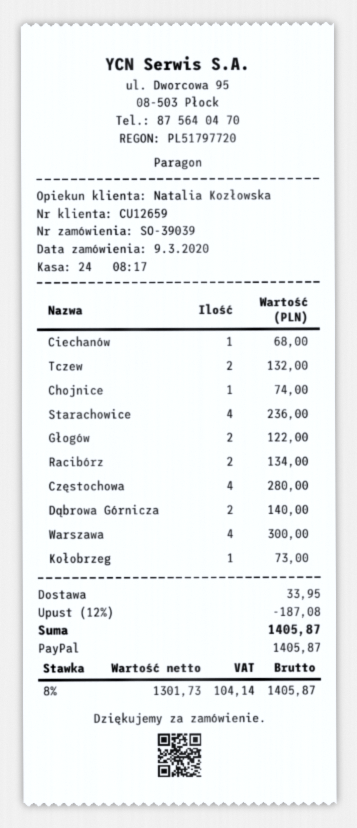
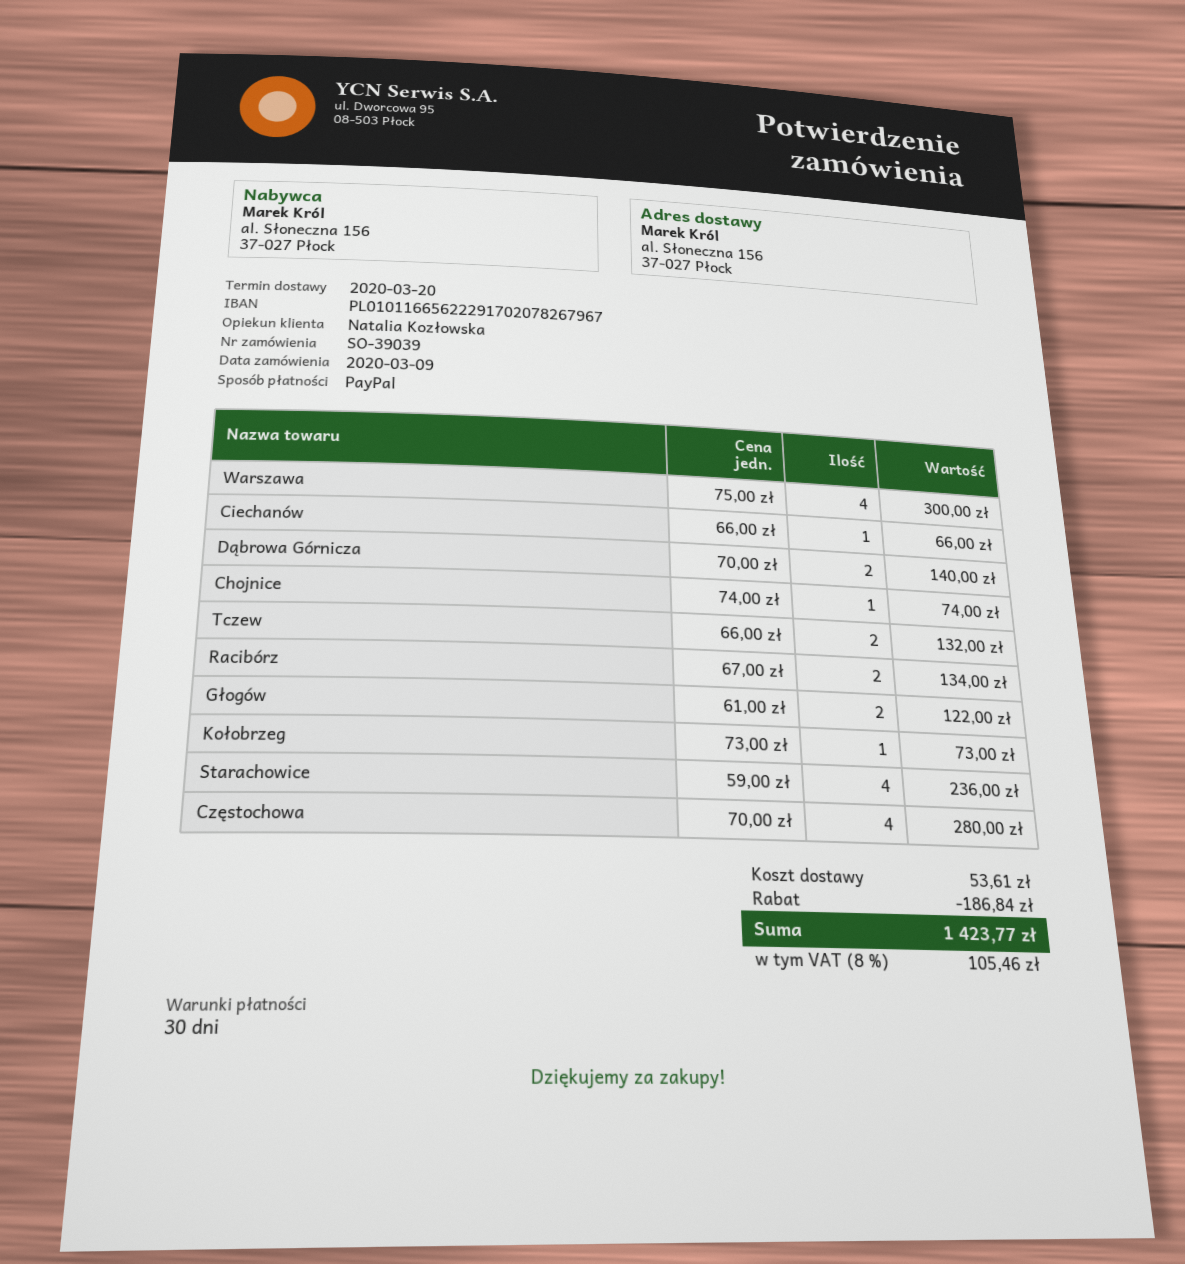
Ciechanów: 1 for 68.00 -> 1 for 66.00
discount: 187.08 -> 186.84
shipping: 33.95 -> 53.61
tax: 8% = 104.14 -> 8% = 105.46
total: 1405.87 -> 1423.77

